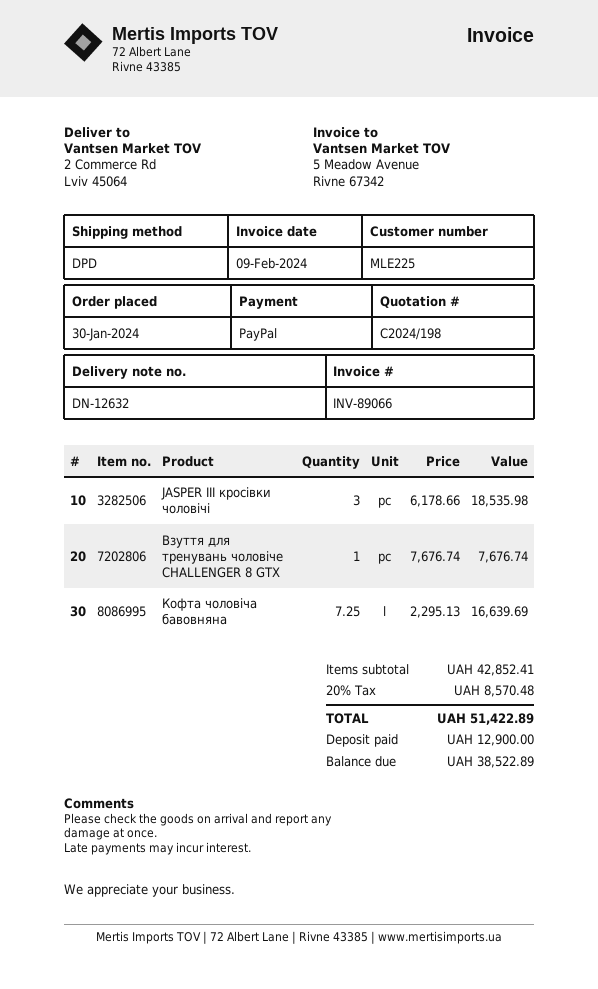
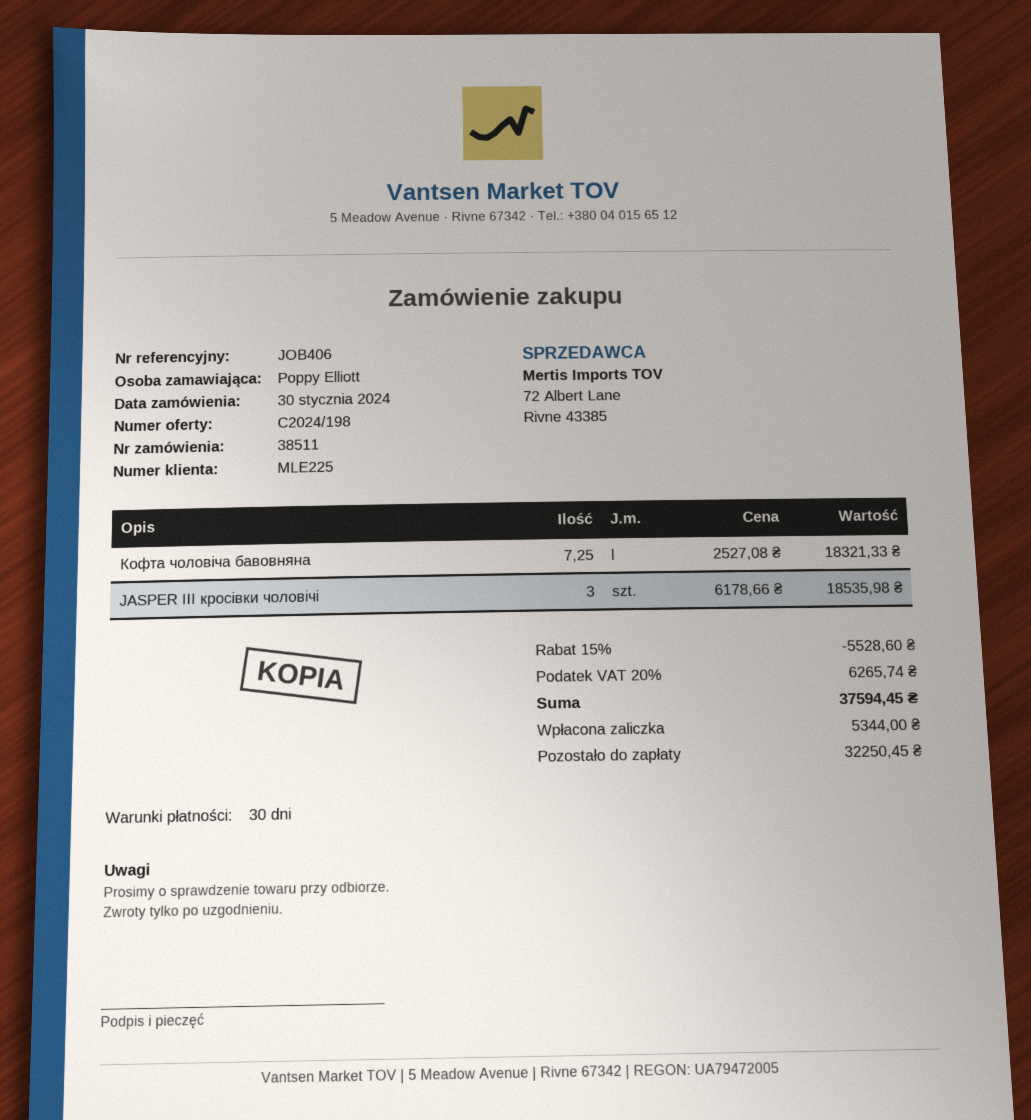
Взуття для тренувань чоловіче CHALLENGER 8 GTX: 1 x 7676.74 = 7676.74 -> none
Кофта чоловіча бавовняна: 7.25 x 2295.13 = 16639.69 -> 7.25 x 2527.08 = 18321.33
discount: none -> 15% = 5528.60
tax: 20% = 8570.48 -> 20% = 6265.74
total: 51422.89 -> 37594.45
deposit: 12900.00 -> 5344.00
balance: 38522.89 -> 32250.45

